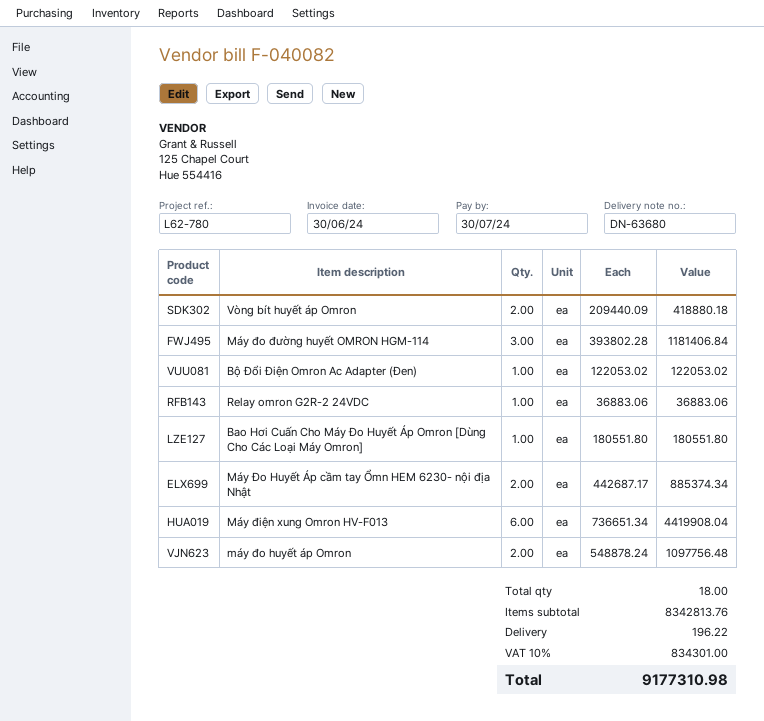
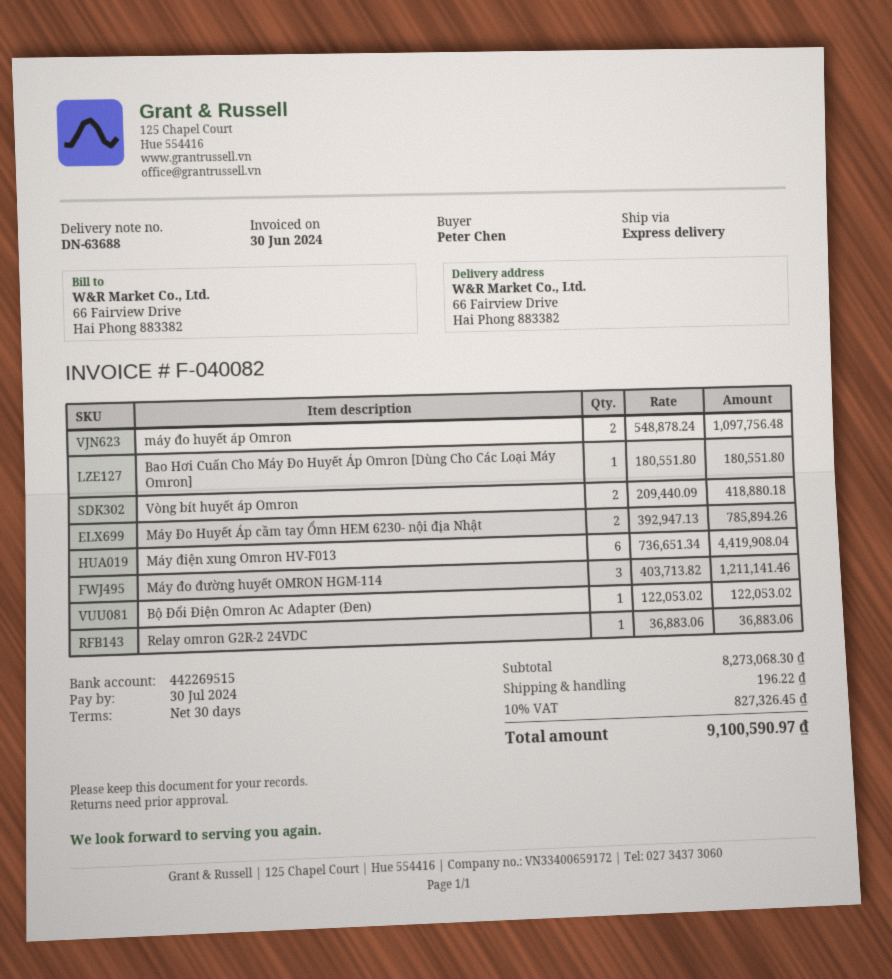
delivery note number: DN-63680 -> DN-63688
Máy đo đường huyết OMRON HGM-114: 3 x 393802.28 = 1181406.84 -> 3 x 403713.82 = 1211141.46
Máy Đo Huyết Áp cầm tay Ổmn HEM 6230- nội địa Nhật: 2 x 442687.17 = 885374.34 -> 2 x 392947.13 = 785894.26
subtotal: 8342813.76 -> 8273068.30
tax: 10% = 834301.00 -> 10% = 827326.45
total: 9177310.98 -> 9100590.97

